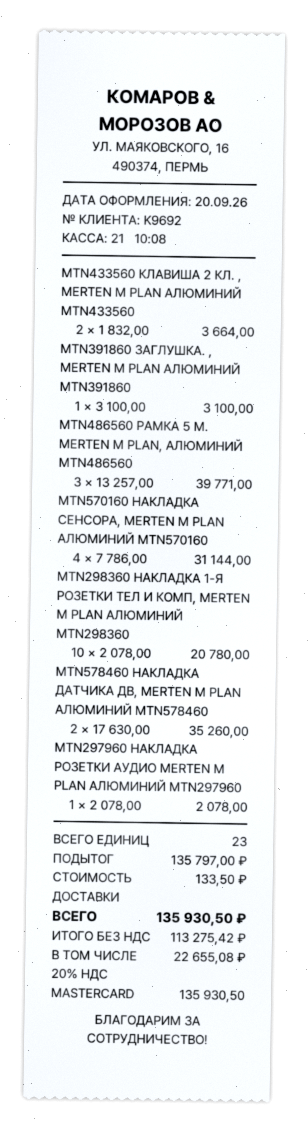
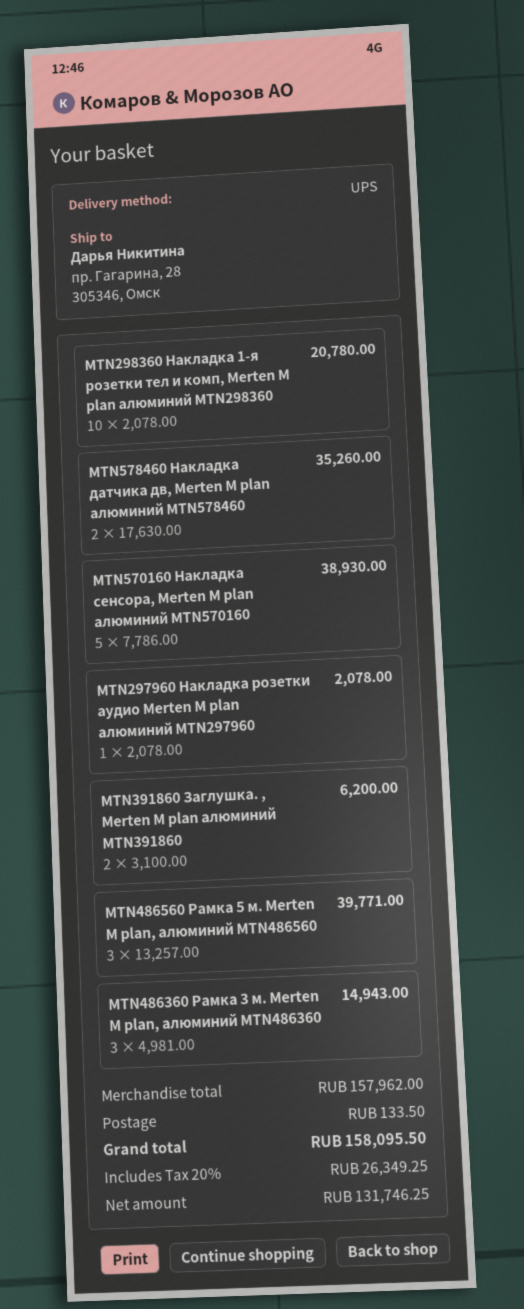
MTN433560 КЛАВИША 2 КЛ. , MERTEN М PLAN АЛЮМИНИЙ MTN433560: 2 x 1832.00 = 3664.00 -> none
MTN391860 ЗАГЛУШКА. , MERTEN М PLAN АЛЮМИНИЙ MTN391860: 1 x 3100.00 = 3100.00 -> 2 x 3100.00 = 6200.00
MTN570160 НАКЛАДКА СЕНСОРА, MERTEN M PLAN АЛЮМИНИЙ MTN570160: 4 x 7786.00 = 31144.00 -> 5 x 7786.00 = 38930.00
MTN486360 Рамка 3 м. Merten M plan, алюминий MTN486360: none -> 3 x 4981.00 = 14943.00
subtotal: 135797.00 -> 157962.00
net: 113275.42 -> 131746.25
tax: 20% = 22655.08 -> 20% = 26349.25
total: 135930.50 -> 158095.50

